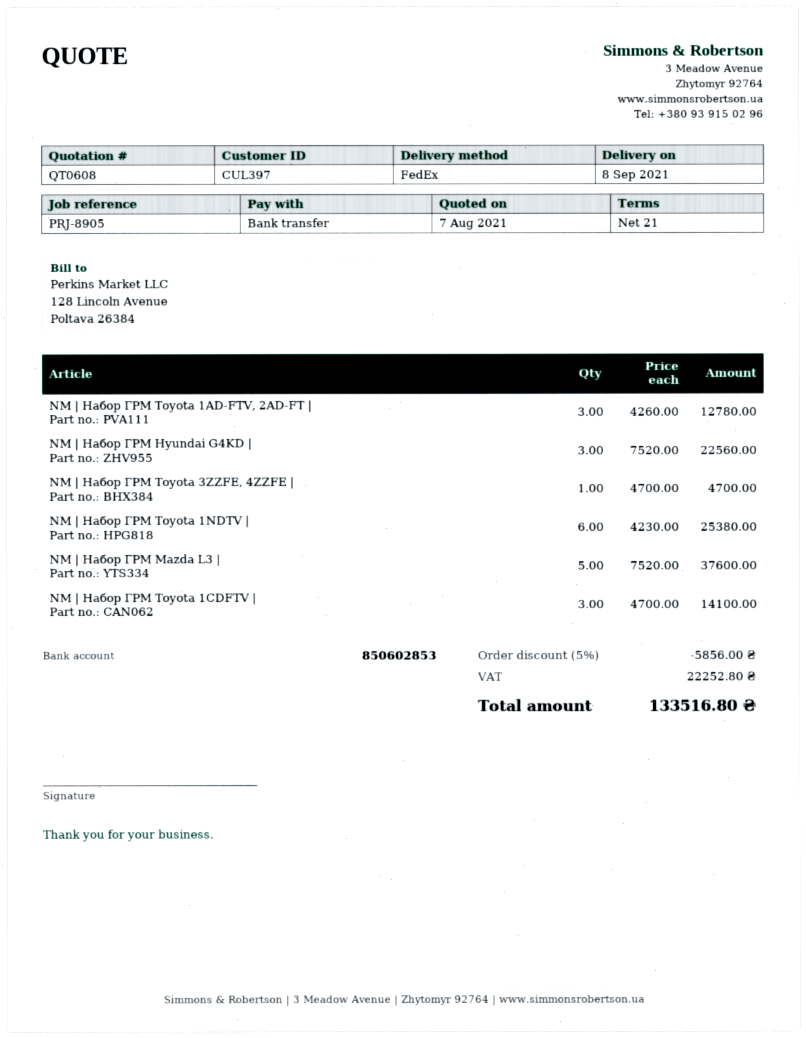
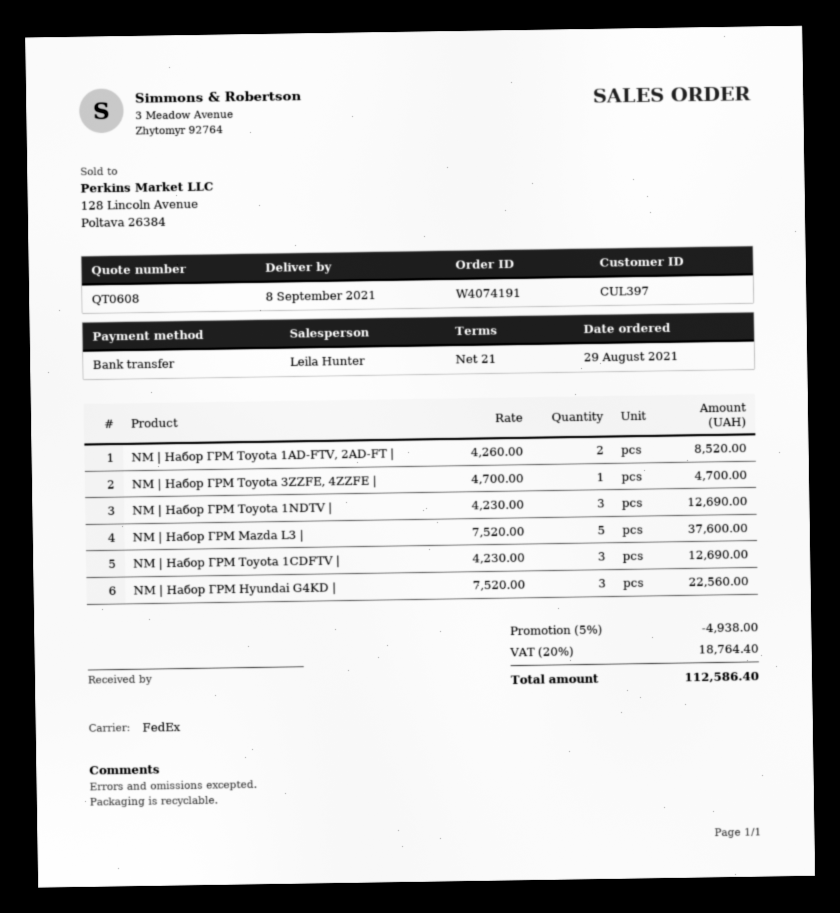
NM | Набор ГРМ Toyota 1AD-FTV, 2AD-FT |: 3 x 4260.00 = 12780.00 -> 2 x 4260.00 = 8520.00
NM | Набор ГРМ Toyota 1NDTV |: 6 x 4230.00 = 25380.00 -> 3 x 4230.00 = 12690.00
NM | Набор ГРМ Toyota 1CDFTV |: 3 x 4700.00 = 14100.00 -> 3 x 4230.00 = 12690.00
discount: 5% = 5856.00 -> 5% = 4938.00
tax: 22252.80 -> 18764.40
total: 133516.80 -> 112586.40

